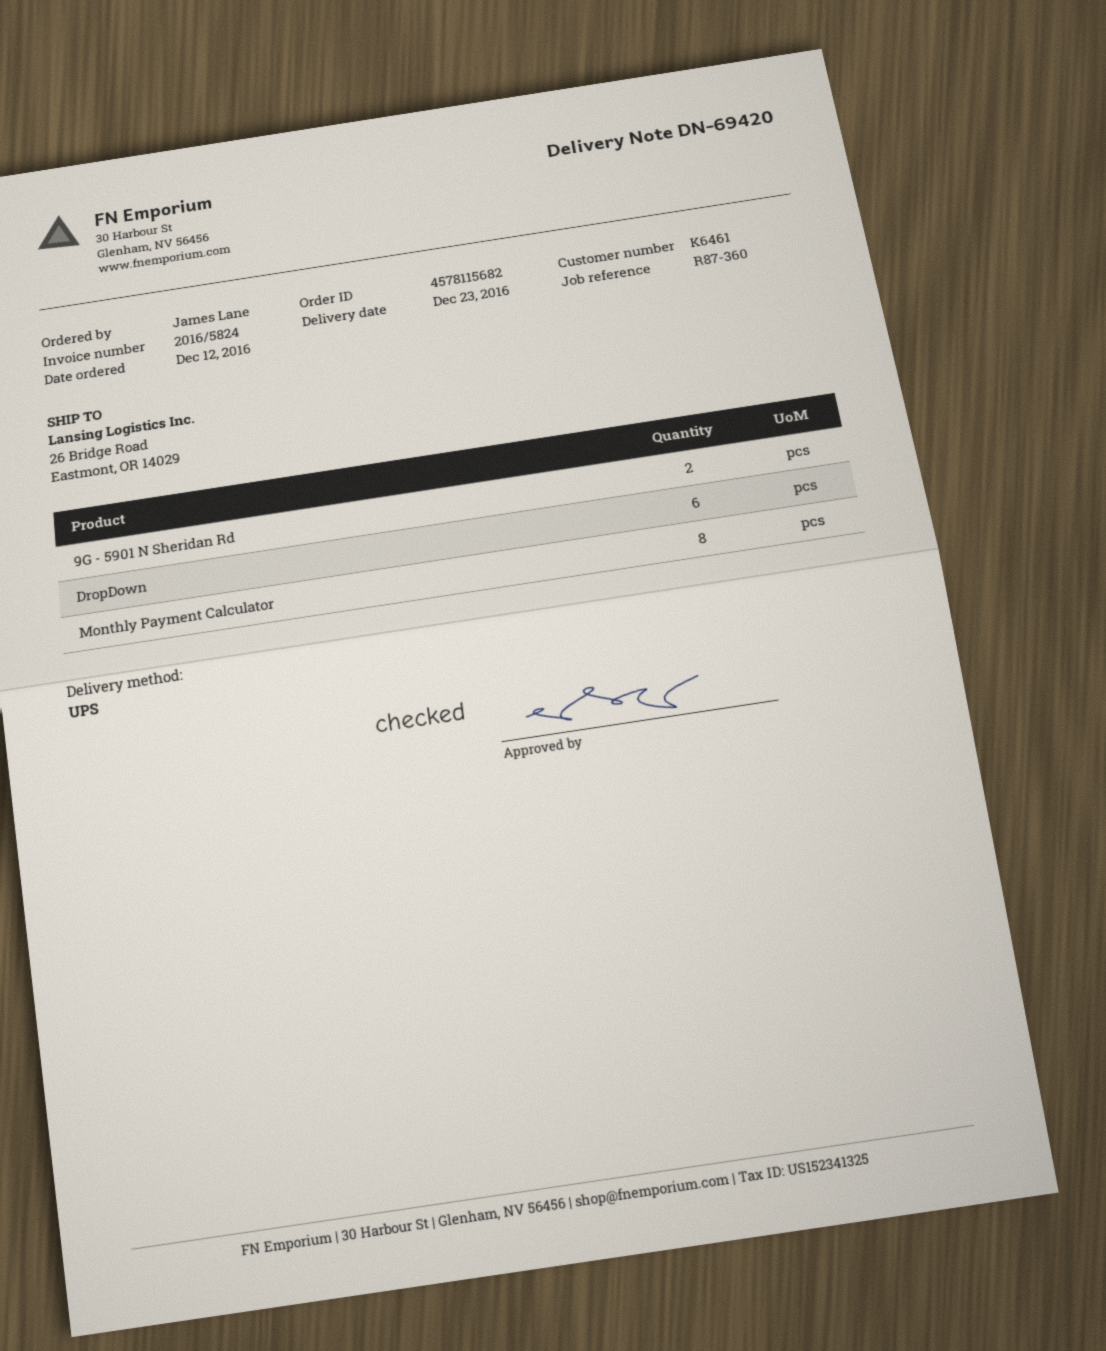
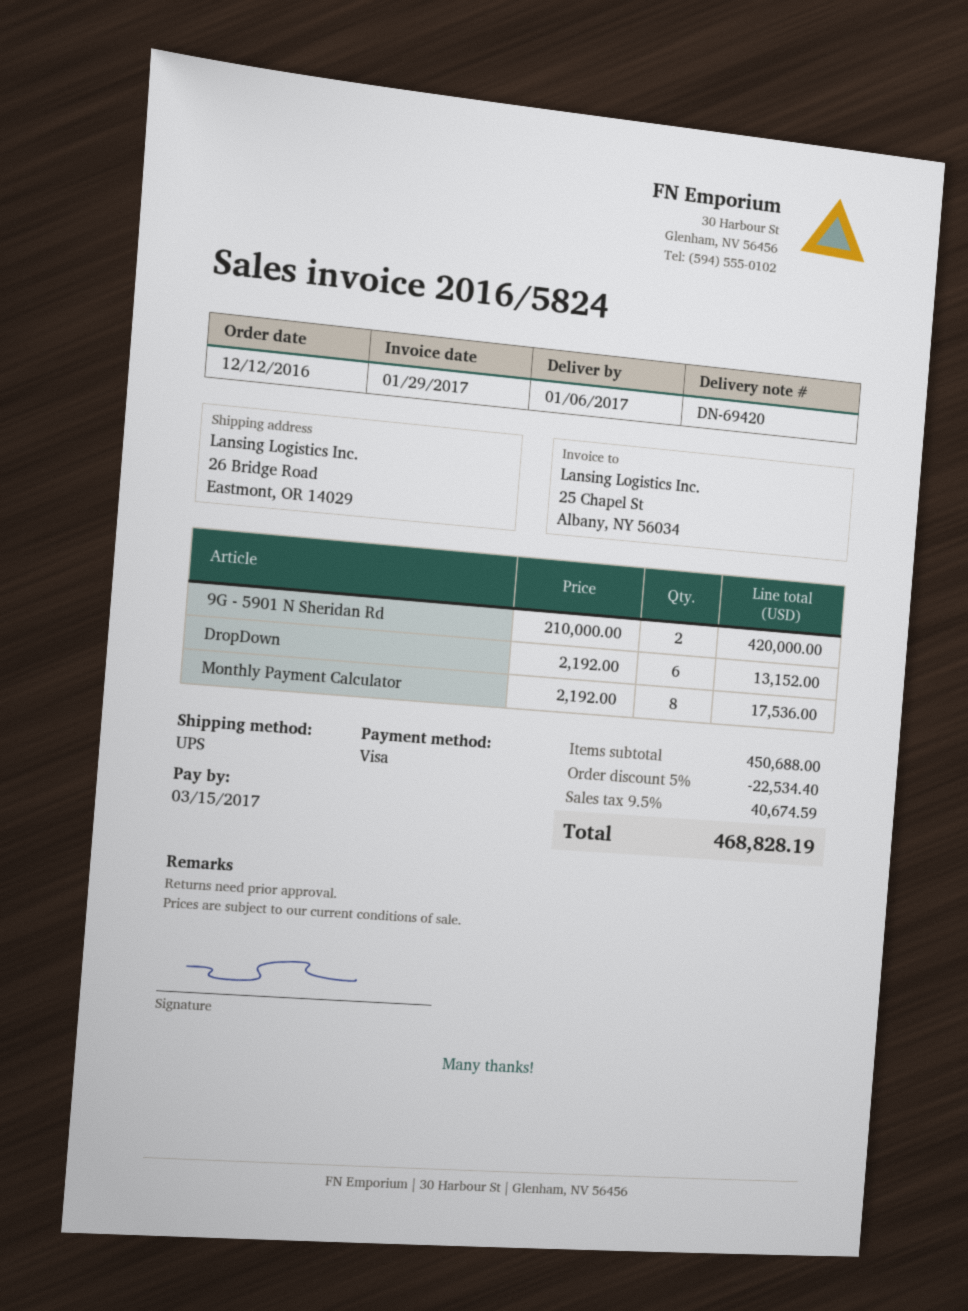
delivery date: 2016-12-23 -> 2017-01-06

